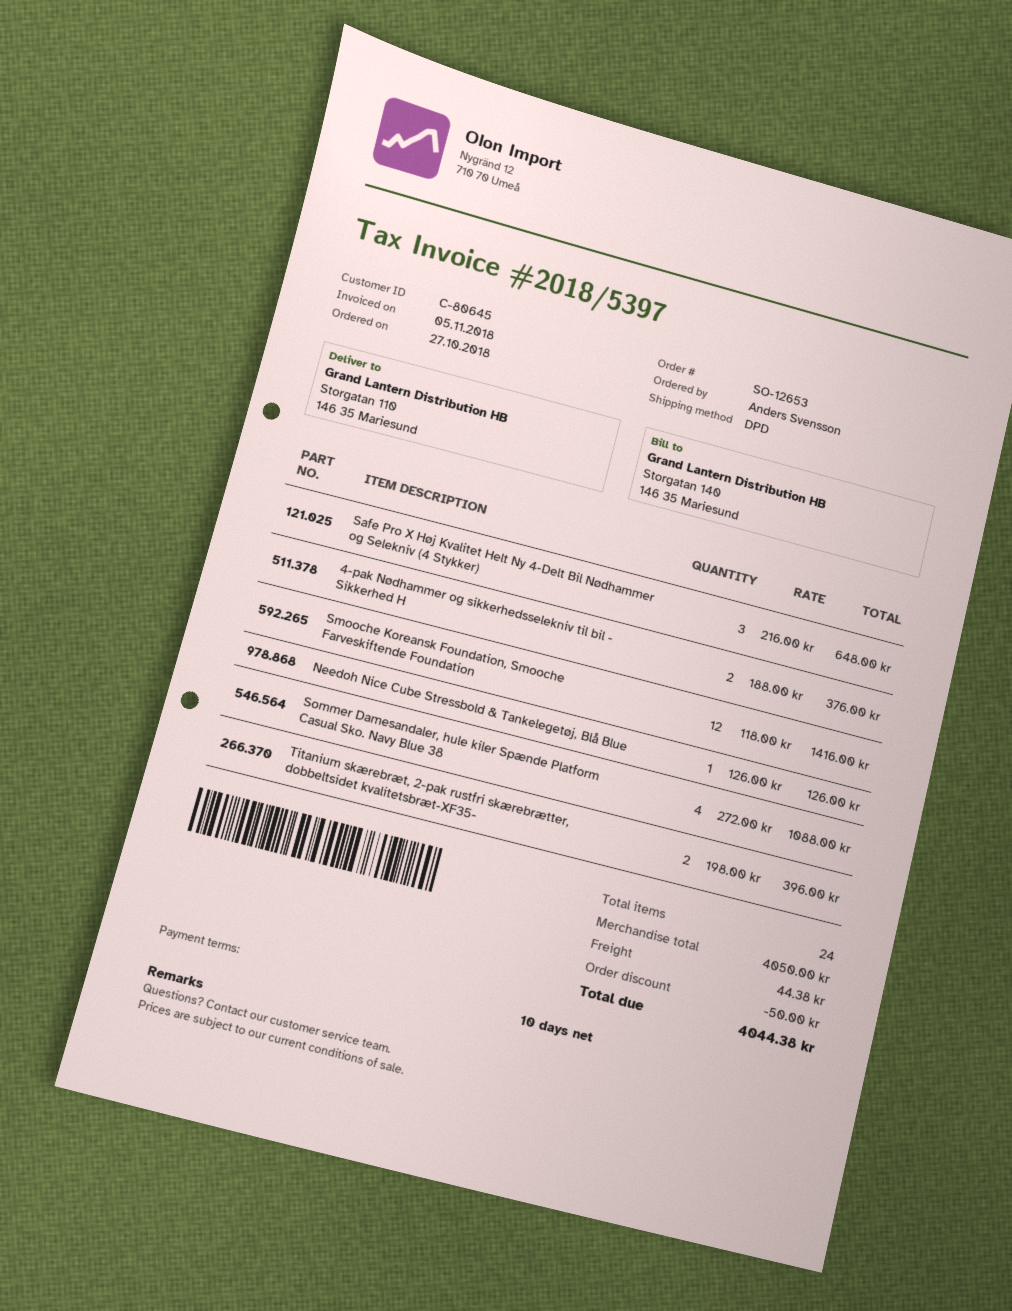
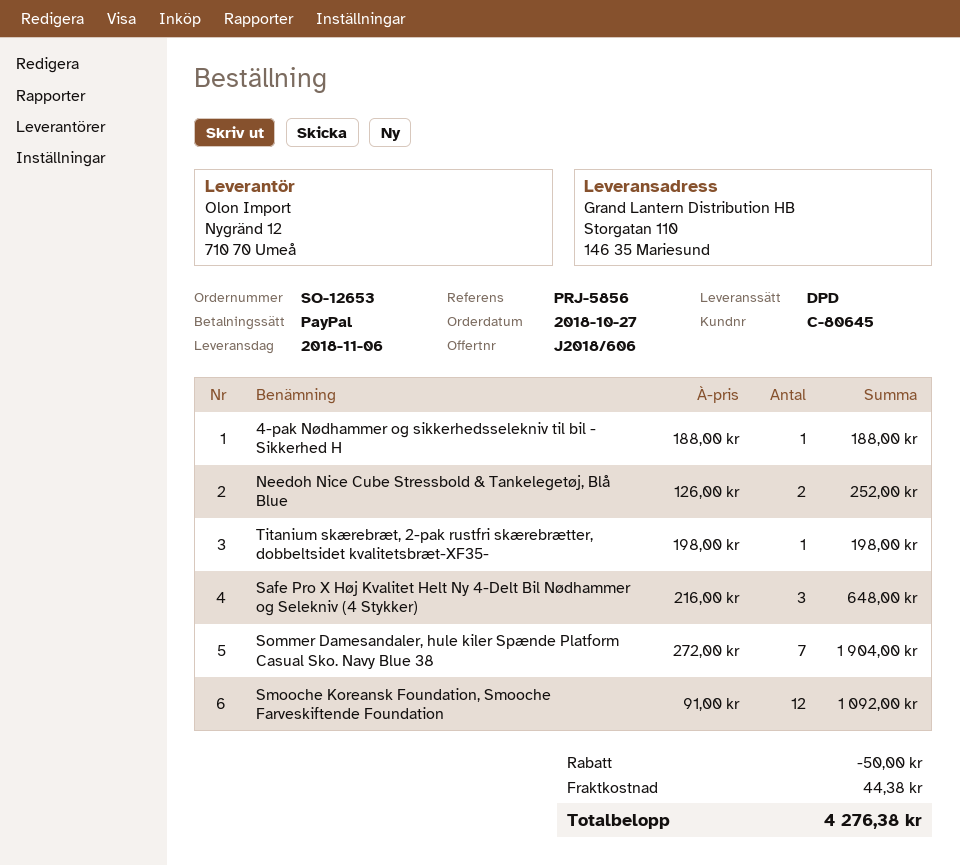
4-pak Nødhammer og sikkerhedsselekniv til bil - Sikkerhed H: 2 x 188.00 = 376.00 -> 1 x 188.00 = 188.00
Smooche Koreansk Foundation, Smooche Farveskiftende Foundation: 12 x 118.00 = 1416.00 -> 12 x 91.00 = 1092.00
Needoh Nice Cube Stressbold & Tankelegetøj, Blå Blue: 1 x 126.00 = 126.00 -> 2 x 126.00 = 252.00
Sommer Damesandaler, hule kiler Spænde Platform Casual Sko. Navy Blue 38: 4 x 272.00 = 1088.00 -> 7 x 272.00 = 1904.00
Titanium skærebræt, 2-pak rustfri skærebrætter, dobbeltsidet kvalitetsbræt-XF35-: 2 x 198.00 = 396.00 -> 1 x 198.00 = 198.00
total: 4044.38 -> 4276.38

